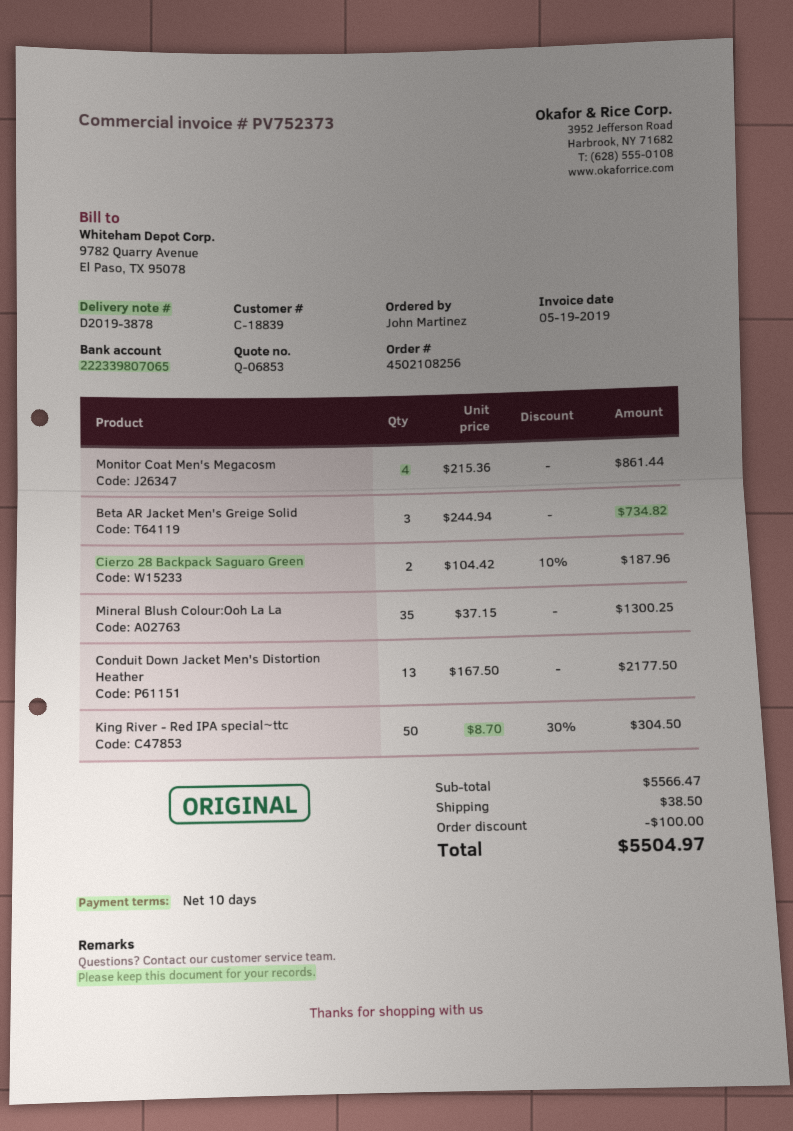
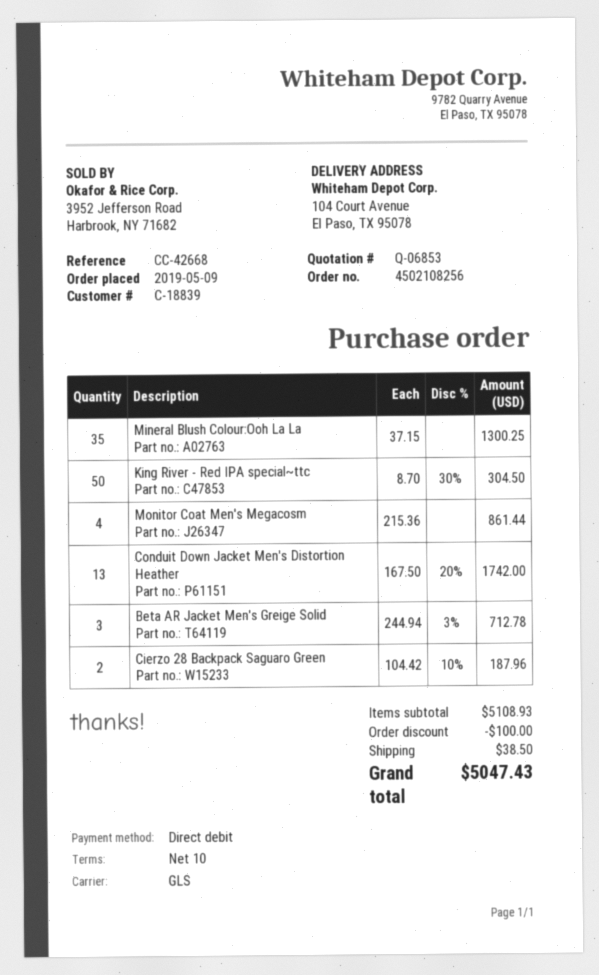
Beta AR Jacket Men's Greige Solid: 3 x 244.94 = 734.82 -> 3 x 244.94 - 3% = 712.78
Conduit Down Jacket Men's Distortion Heather: 13 x 167.50 = 2177.50 -> 13 x 167.50 - 20% = 1742.00
subtotal: 5566.47 -> 5108.93
total: 5504.97 -> 5047.43

